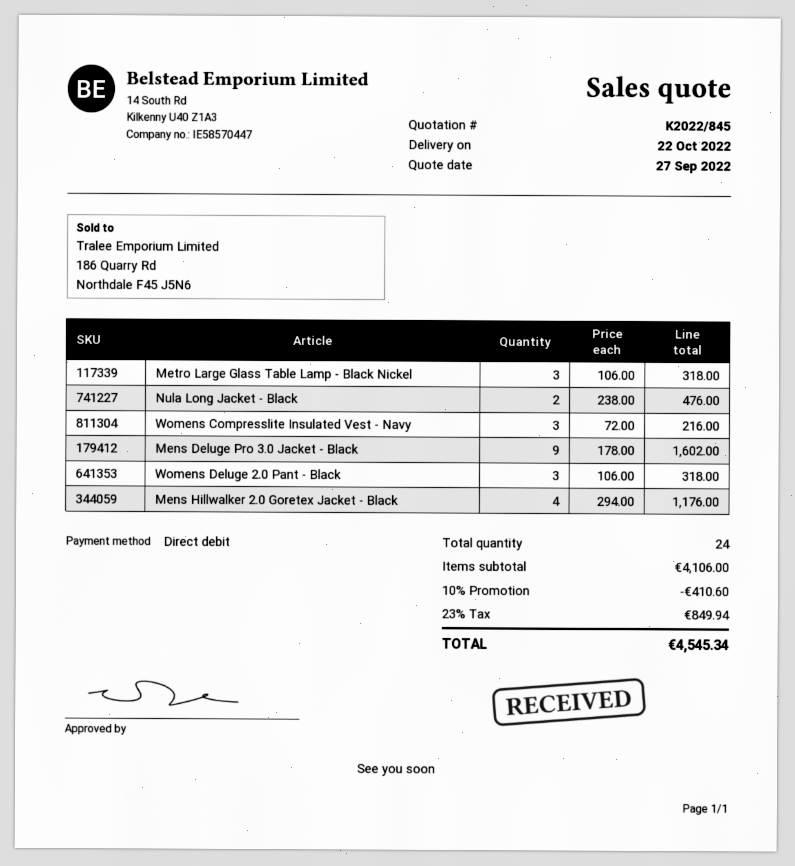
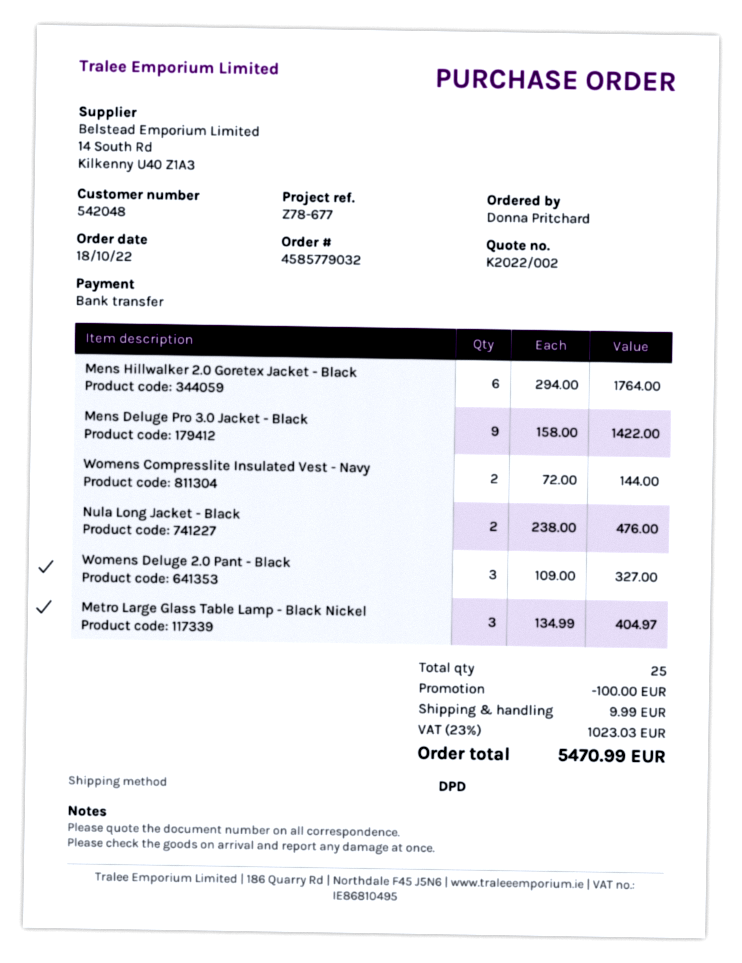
quote number: K2022/845 -> K2022/002
payment method: direct debit -> bank transfer
Metro Large Glass Table Lamp - Black Nickel: 3 x 106.00 = 318.00 -> 3 x 134.99 = 404.97
Womens Compresslite Insulated Vest - Navy: 3 x 72.00 = 216.00 -> 2 x 72.00 = 144.00
Mens Deluge Pro 3.0 Jacket - Black: 9 x 178.00 = 1602.00 -> 9 x 158.00 = 1422.00
Womens Deluge 2.0 Pant - Black: 3 x 106.00 = 318.00 -> 3 x 109.00 = 327.00
Mens Hillwalker 2.0 Goretex Jacket - Black: 4 x 294.00 = 1176.00 -> 6 x 294.00 = 1764.00
total quantity: 24 -> 25
discount: 410.60 -> 100.00
shipping: none -> 9.99
tax: 23% = 849.94 -> 23% = 1023.03
total: 4545.34 -> 5470.99

